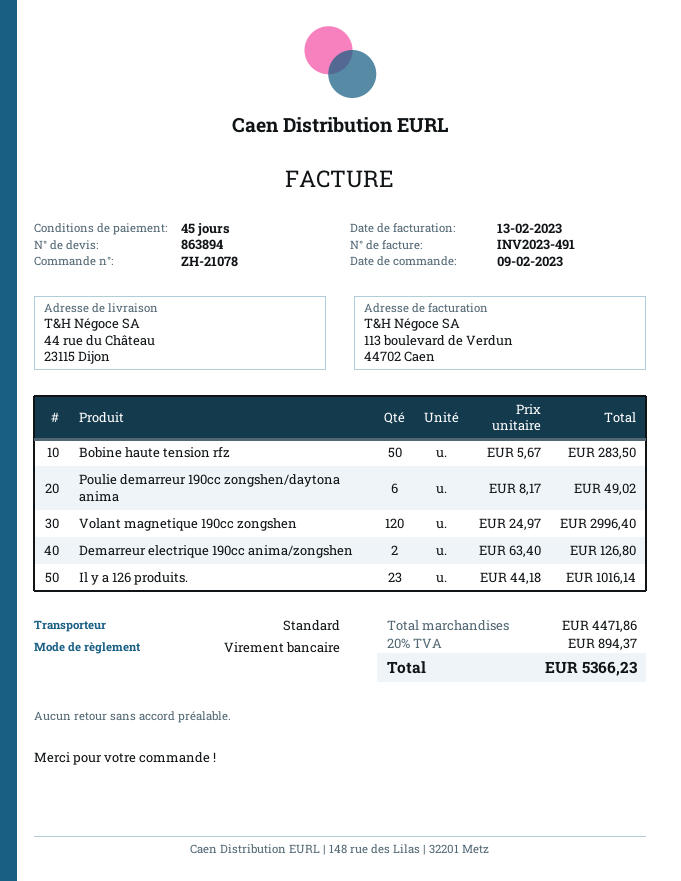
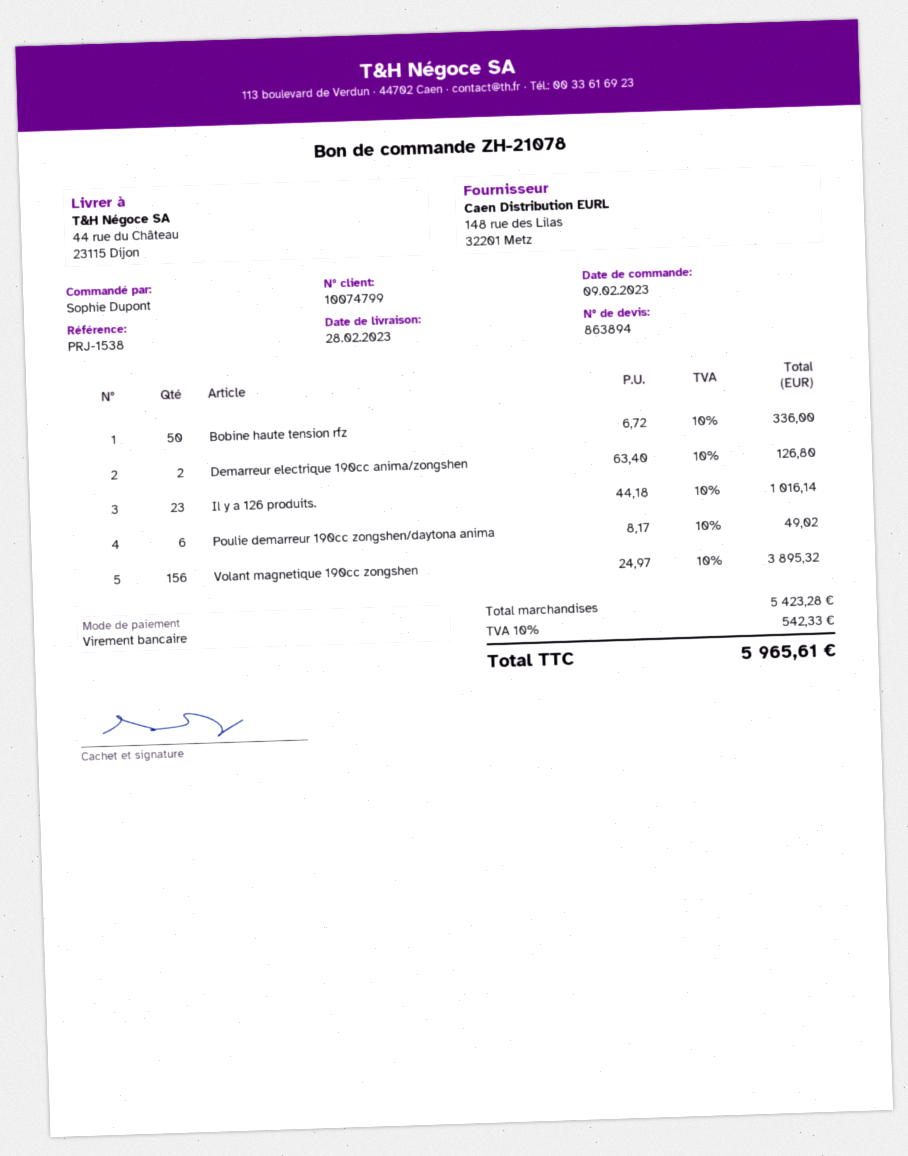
Bobine haute tension rfz: 50 x 5.67 = 283.50 -> 50 x 6.72 = 336.00
Volant magnetique 190cc zongshen: 120 x 24.97 = 2996.40 -> 156 x 24.97 = 3895.32
subtotal: 4471.86 -> 5423.28
tax: 20% = 894.37 -> 10% = 542.33
total: 5366.23 -> 5965.61

